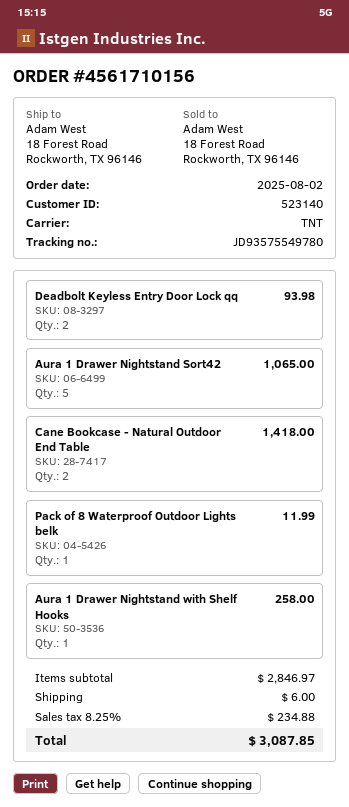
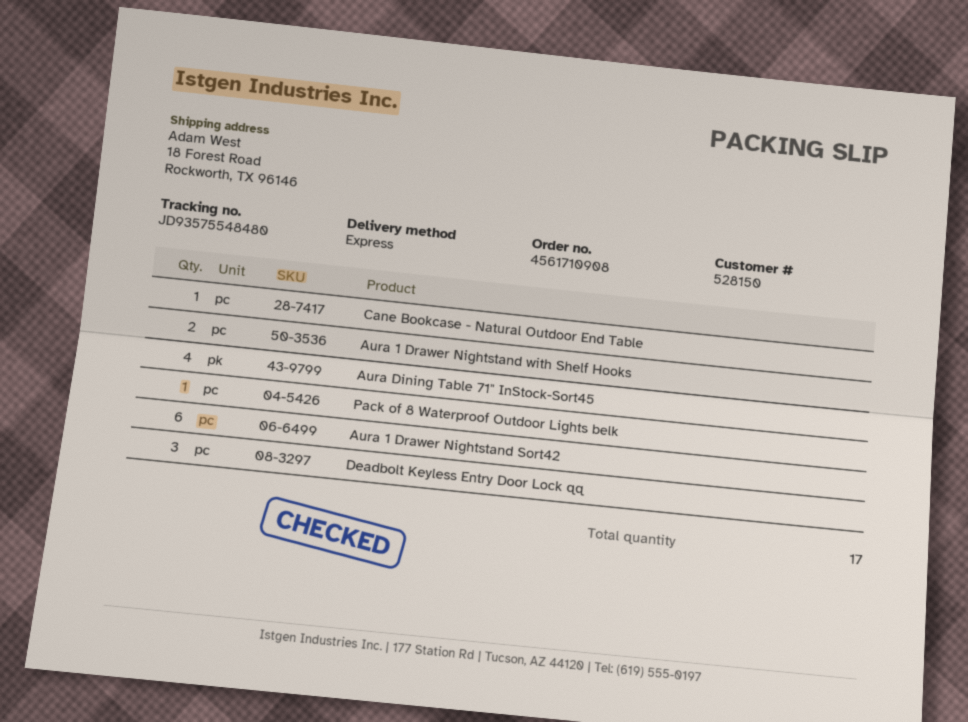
order number: 4561710156 -> 4561710908
customer number: 523140 -> 528150
shipping method: TNT -> express
tracking number: JD93575549780 -> JD93575548480
Deadbolt Keyless Entry Door Lock qq: 2 -> 3
Aura 1 Drawer Nightstand Sort42: 5 -> 6
Cane Bookcase - Natural Outdoor End Table: 2 -> 1
Aura 1 Drawer Nightstand with Shelf Hooks: 1 -> 2
Aura Dining Table 71" InStock-Sort45: none -> 4

